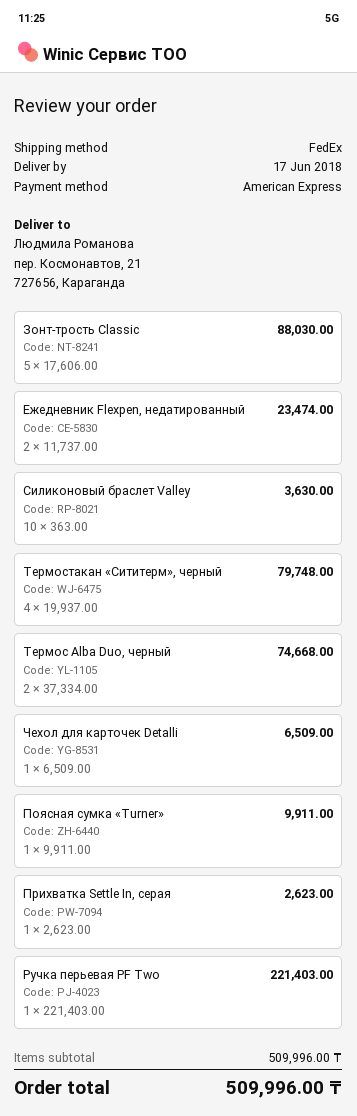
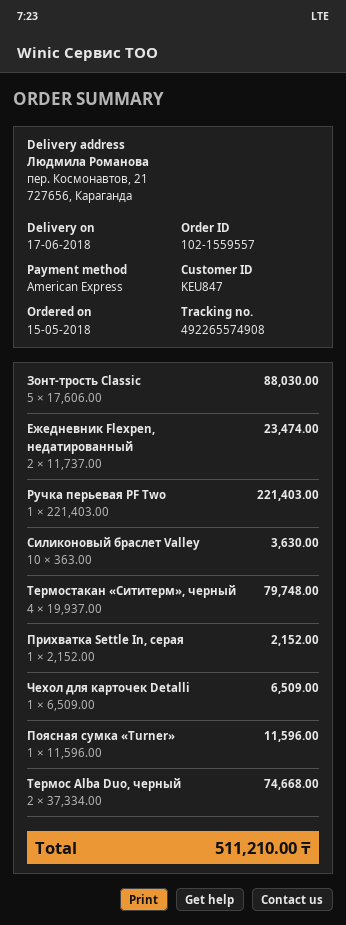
Поясная сумка «Turner»: 1 x 9911.00 = 9911.00 -> 1 x 11596.00 = 11596.00
Прихватка Settle In, серая: 1 x 2623.00 = 2623.00 -> 1 x 2152.00 = 2152.00
total: 509996.00 -> 511210.00

